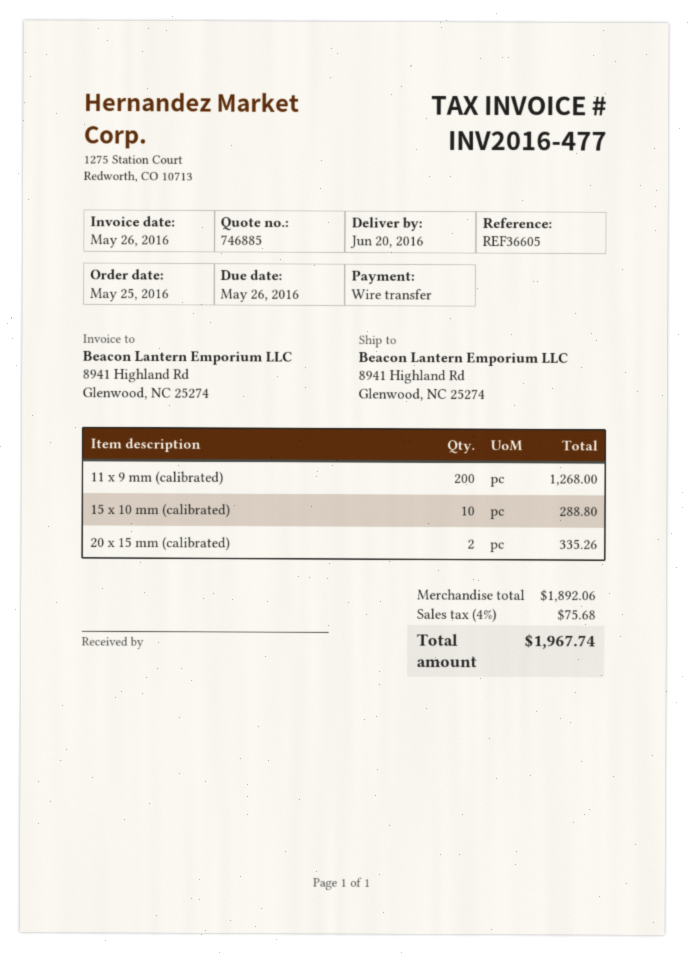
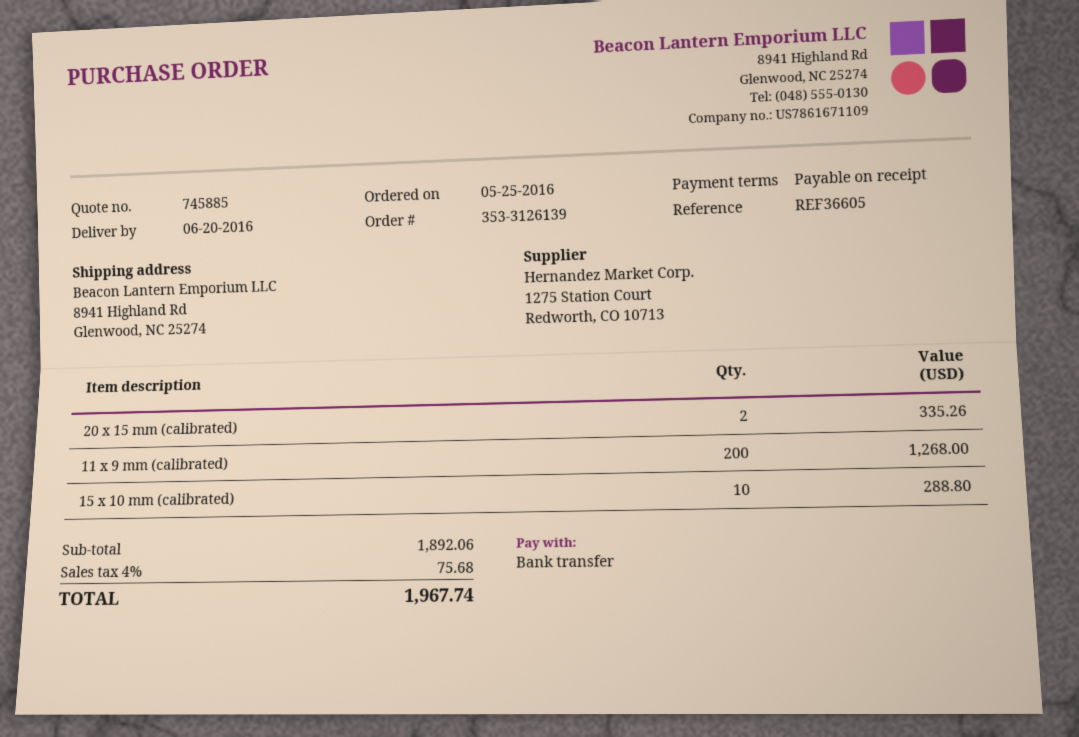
quote number: 746885 -> 745885

